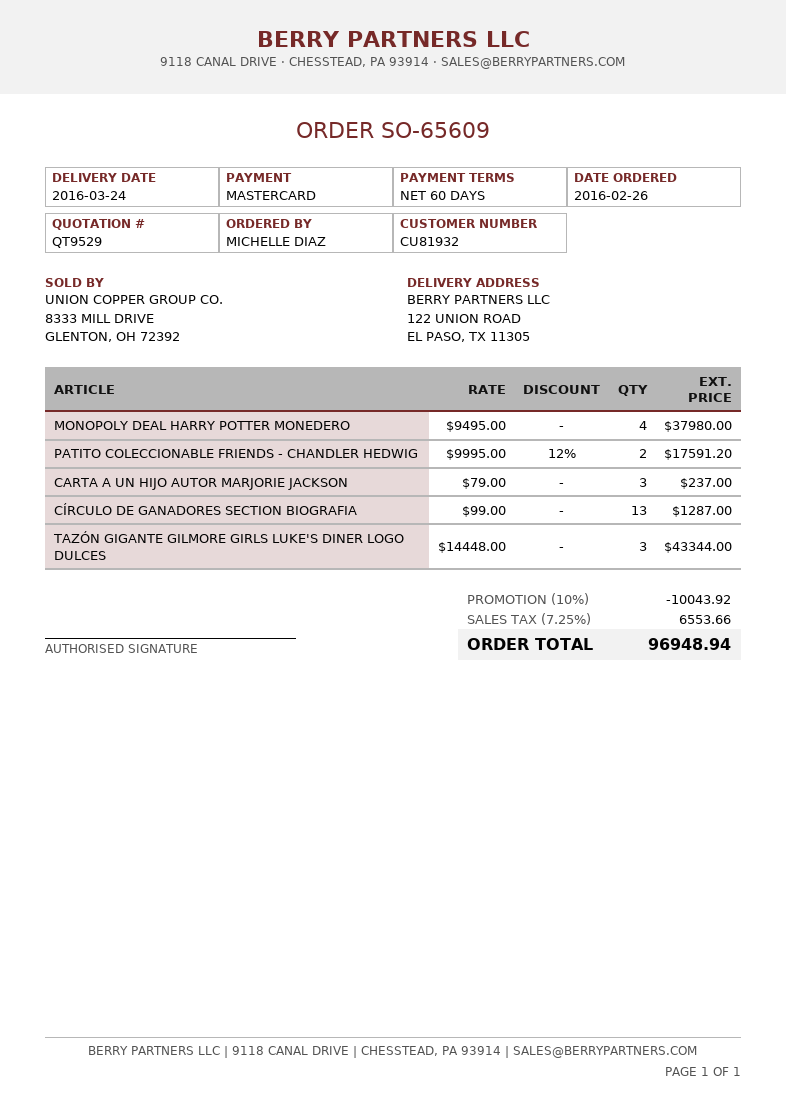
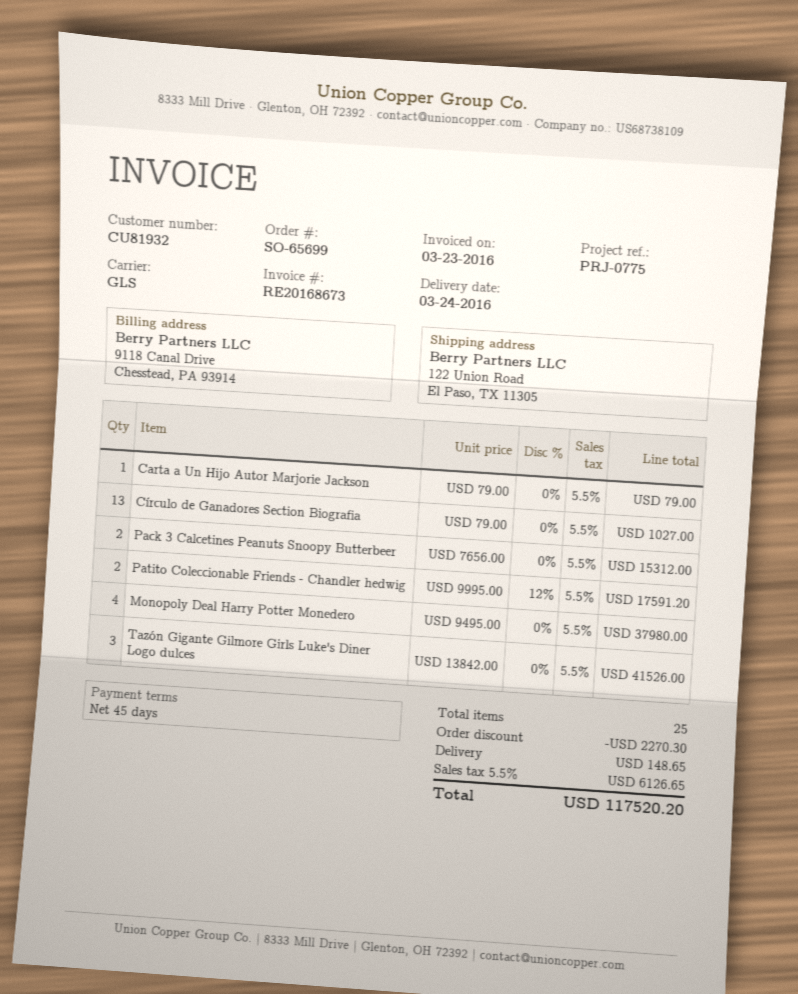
order number: SO-65609 -> SO-65699
payment terms: 60 days -> 45 days
CARTA A UN HIJO AUTOR MARJORIE JACKSON: 3 x 79.00 = 237.00 -> 1 x 79.00 = 79.00
CÍRCULO DE GANADORES SECTION BIOGRAFIA: 13 x 99.00 = 1287.00 -> 13 x 79.00 = 1027.00
TAZÓN GIGANTE GILMORE GIRLS LUKE'S DINER LOGO DULCES: 3 x 14448.00 = 43344.00 -> 3 x 13842.00 = 41526.00
Pack 3 Calcetines Peanuts Snoopy Butterbeer: none -> 2 x 7656.00 = 15312.00
discount: 10043.92 -> 2270.30
shipping: none -> 148.65
tax: 7.25% = 6553.66 -> 5.5% = 6126.65
total: 96948.94 -> 117520.20

